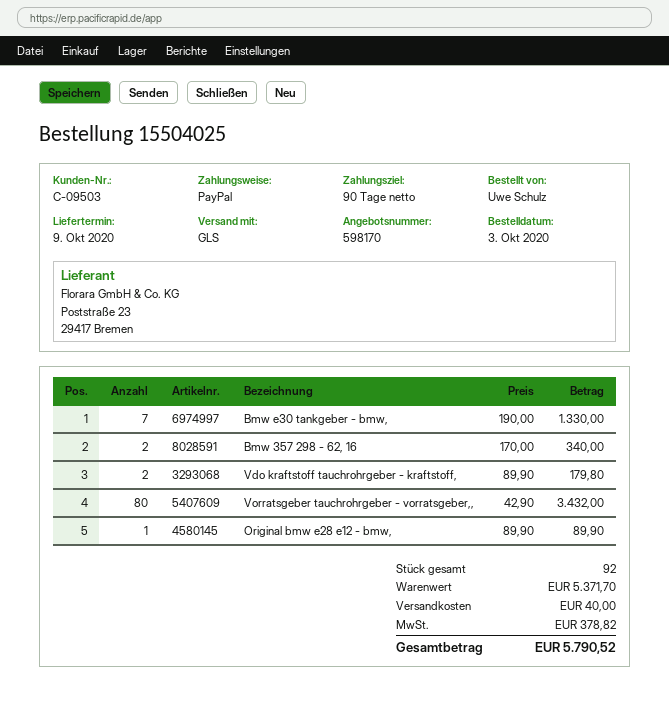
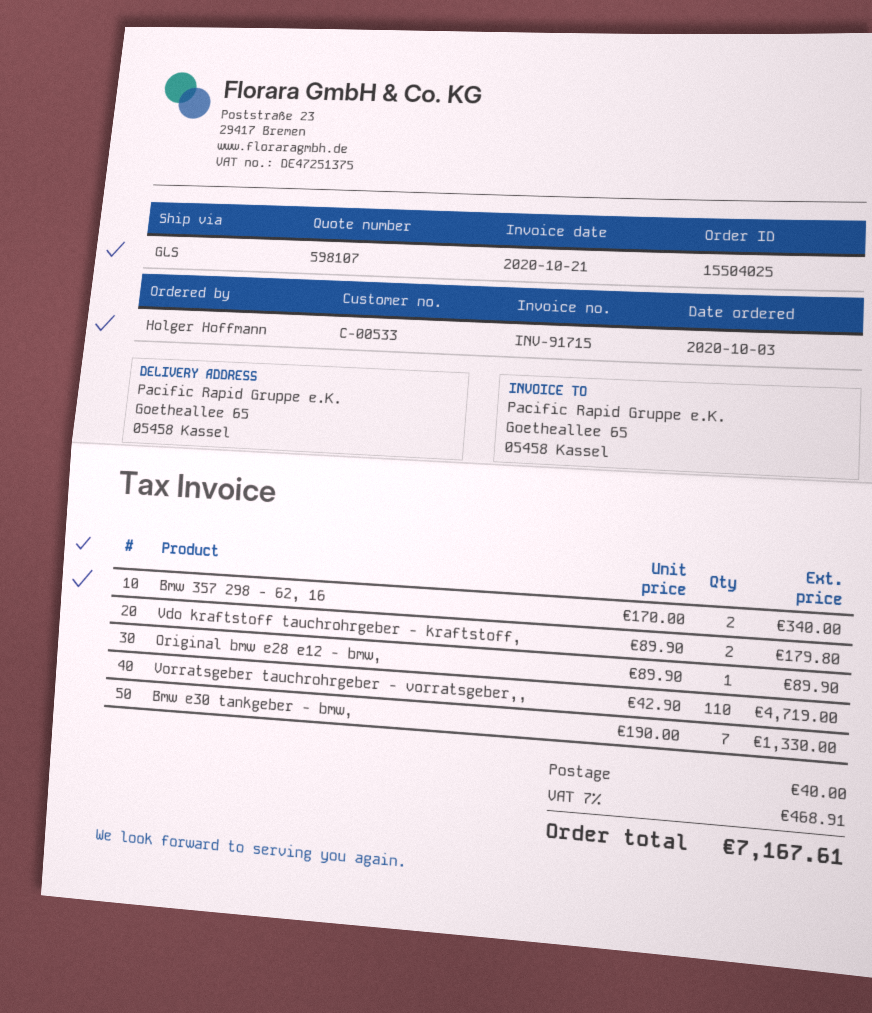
quote number: 598170 -> 598107
customer number: C-09503 -> C-00533
ordered by: Uwe Schulz -> Holger Hoffmann
Vorratsgeber tauchrohrgeber - vorratsgeber,,: 80 x 42.90 = 3432.00 -> 110 x 42.90 = 4719.00
tax: 378.82 -> 468.91
total: 5790.52 -> 7167.61

